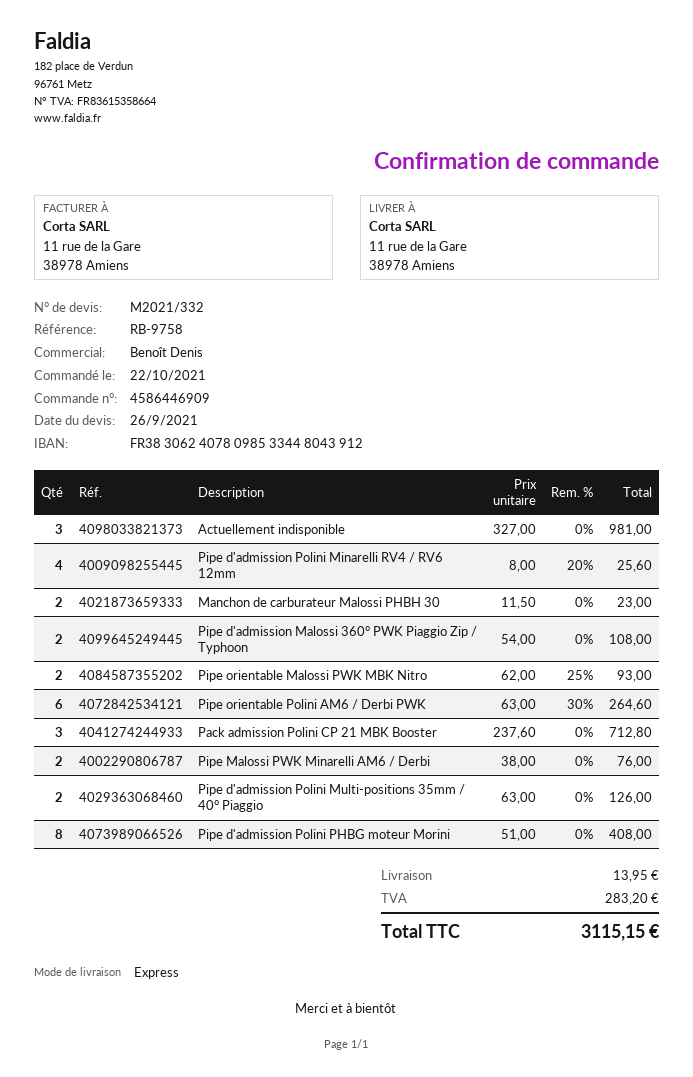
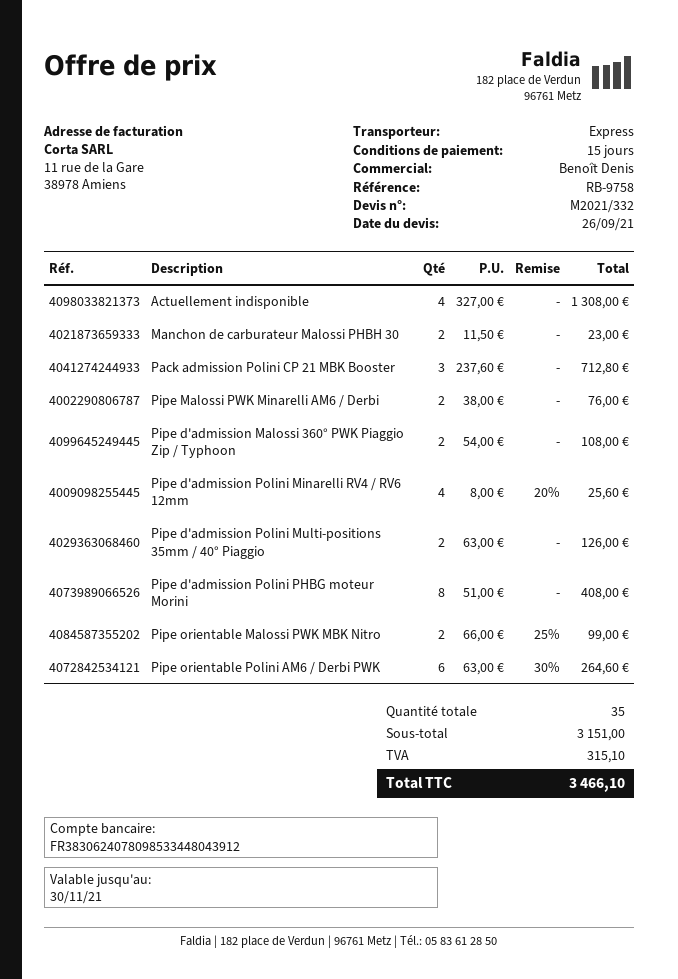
Actuellement indisponible: 3 x 327.00 = 981.00 -> 4 x 327.00 = 1308.00
Pipe orientable Malossi PWK MBK Nitro: 2 x 62.00 - 25% = 93.00 -> 2 x 66.00 - 25% = 99.00
shipping: 13.95 -> none
tax: 283.20 -> 315.10
total: 3115.15 -> 3466.10

